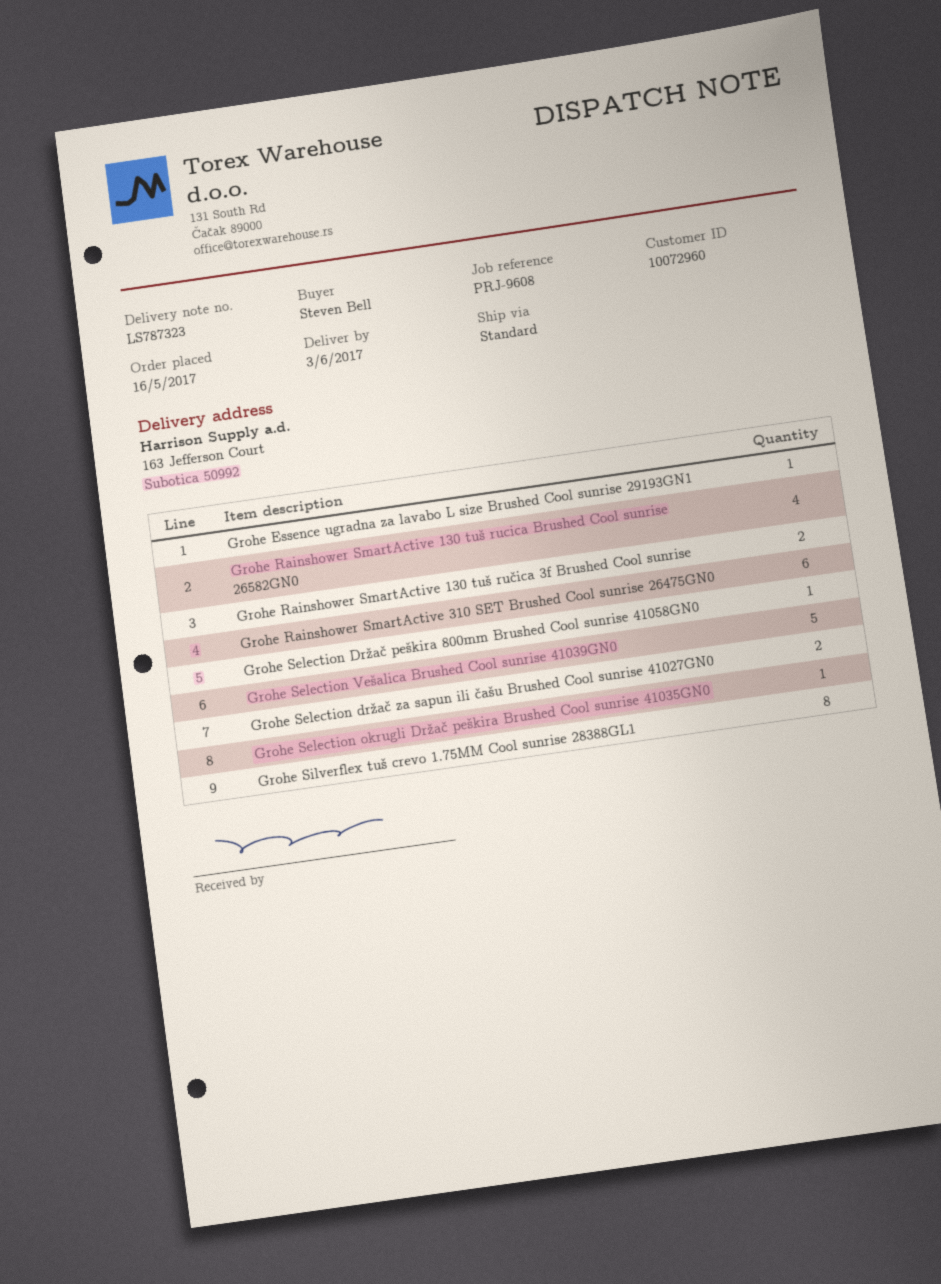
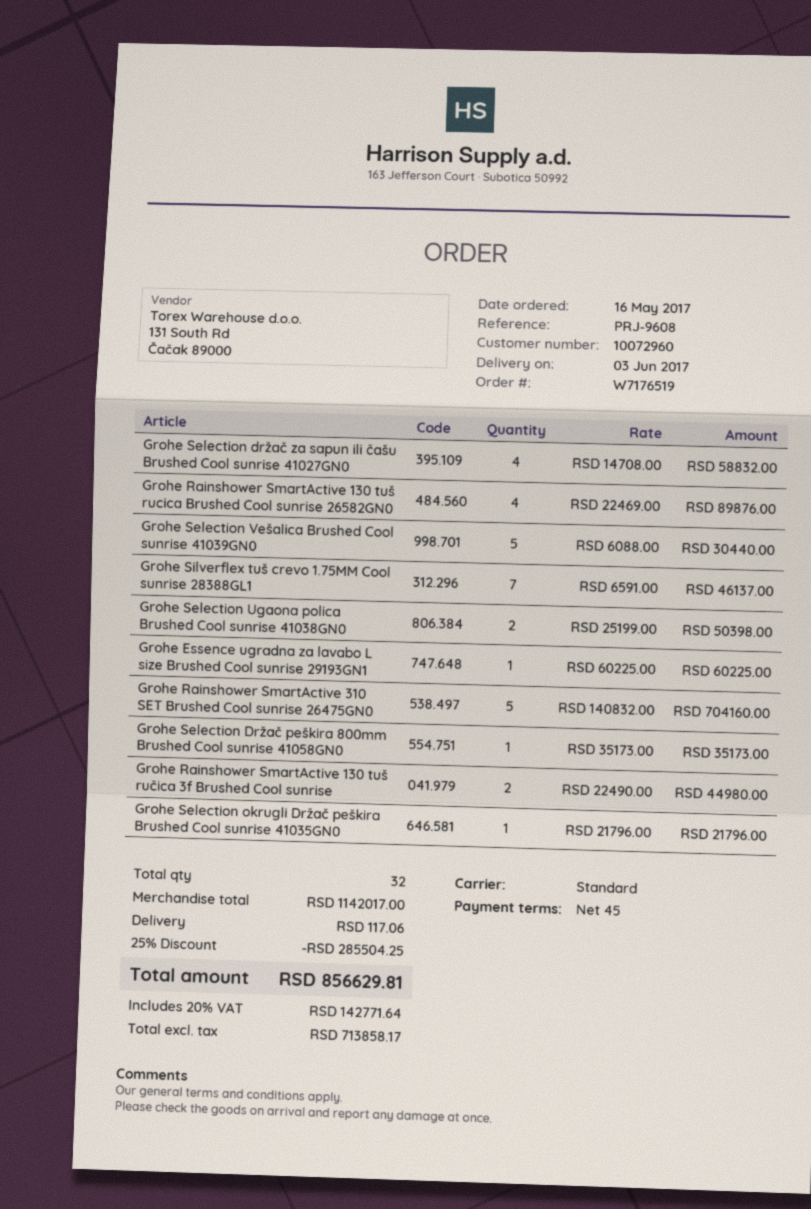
Grohe Rainshower SmartActive 310 SET Brushed Cool sunrise 26475GN0: 6 -> 5
Grohe Selection držač za sapun ili čašu Brushed Cool sunrise 41027GN0: 2 -> 4
Grohe Silverflex tuš crevo 1.75MM Cool sunrise 28388GL1: 8 -> 7
Grohe Selection Ugaona polica Brushed Cool sunrise 41038GN0: none -> 2

